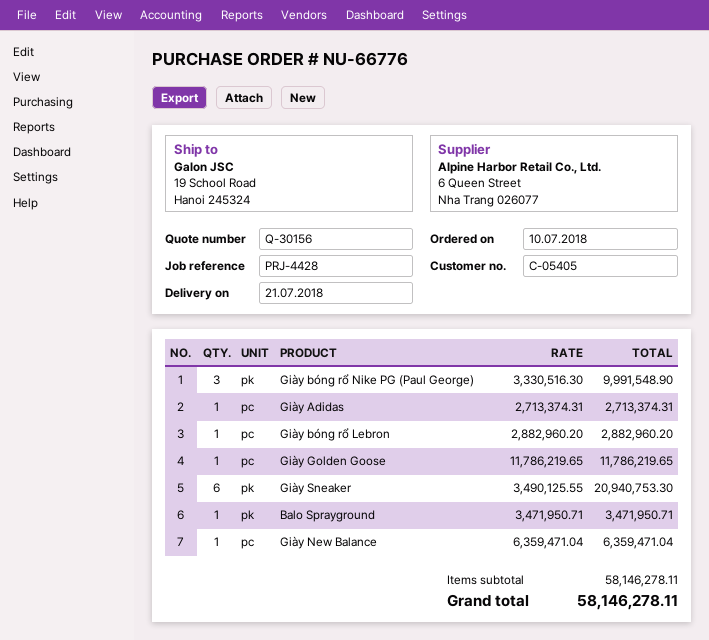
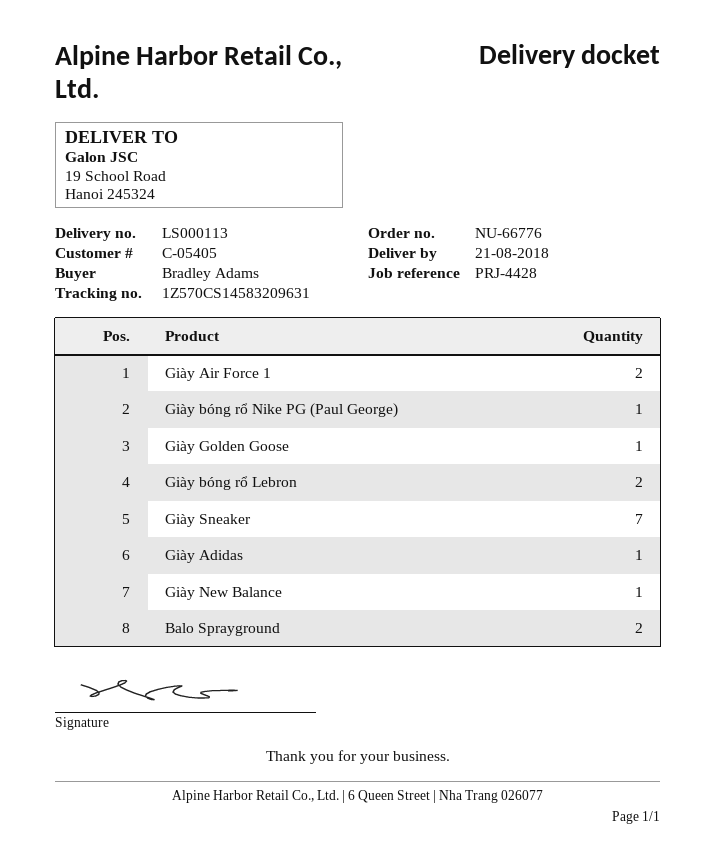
delivery date: 2018-07-21 -> 2018-08-21
Giày bóng rổ Nike PG (Paul George): 3 -> 1
Giày bóng rổ Lebron: 1 -> 2
Giày Sneaker: 6 -> 7
Balo Sprayground: 1 -> 2
Giày Air Force 1: none -> 2

